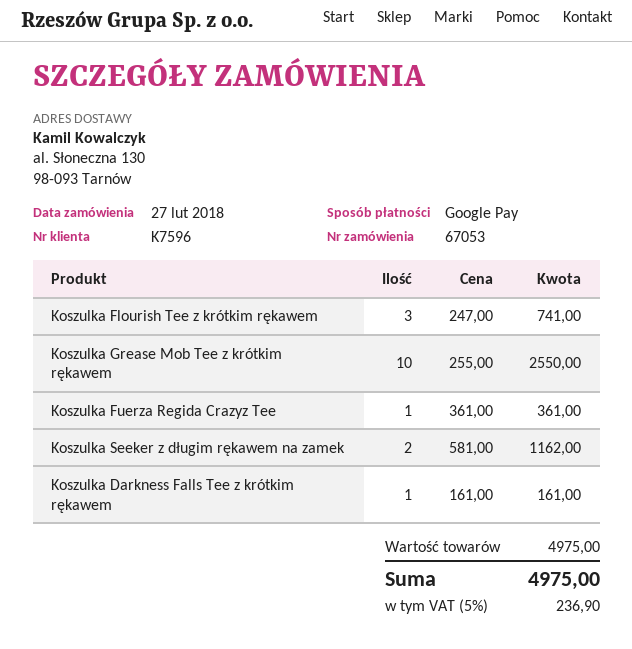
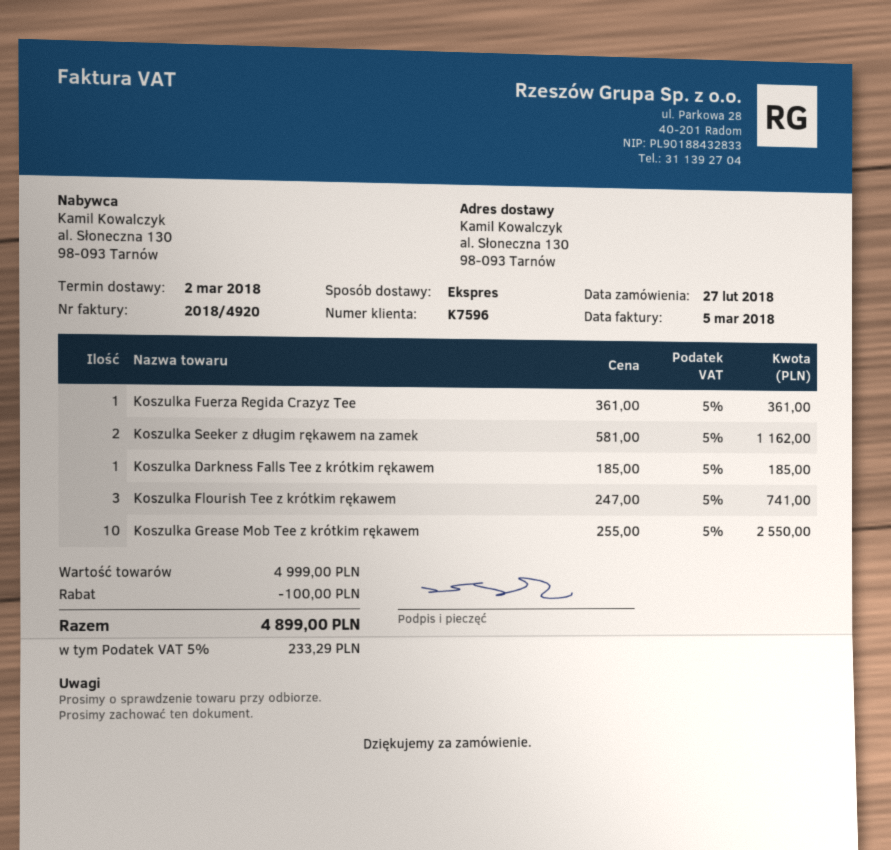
Koszulka Darkness Falls Tee z krótkim rękawem: 1 x 161.00 = 161.00 -> 1 x 185.00 = 185.00
subtotal: 4975.00 -> 4999.00
discount: none -> 100.00
tax: 5% = 236.90 -> 5% = 233.29
total: 4975.00 -> 4899.00

